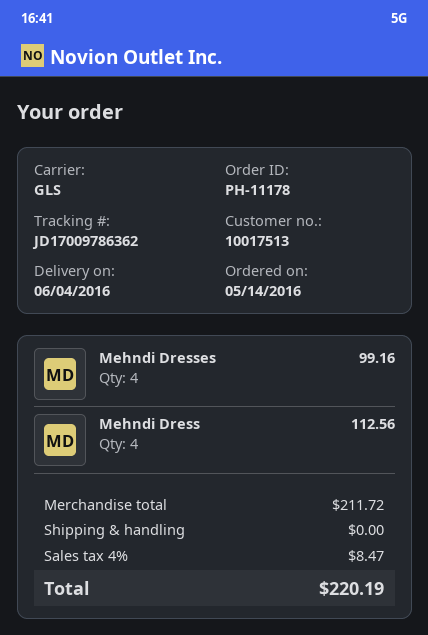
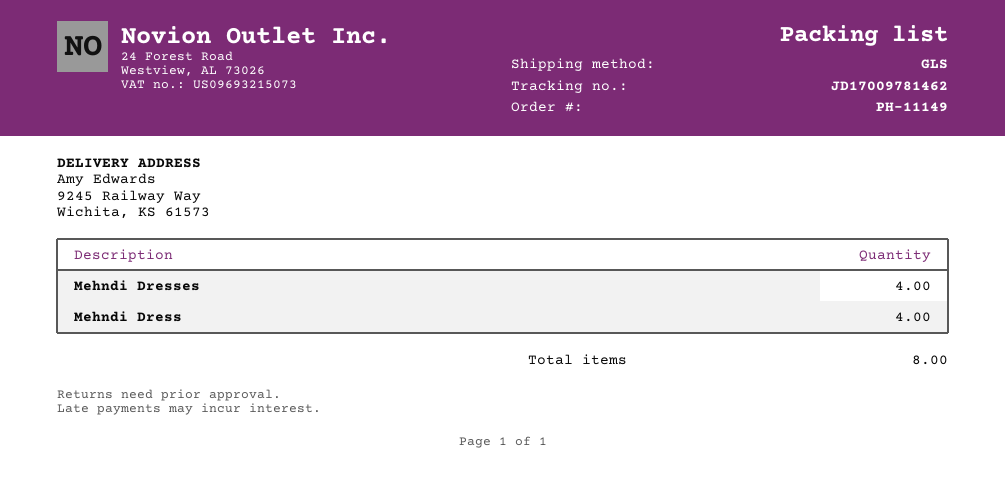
order number: PH-11178 -> PH-11149
tracking number: JD17009786362 -> JD17009781462

